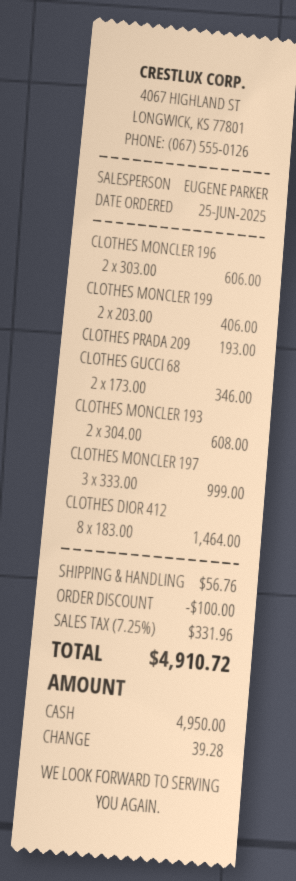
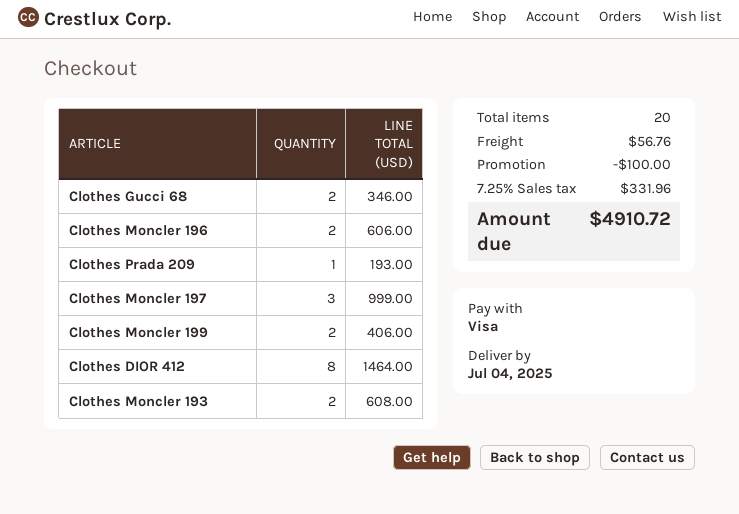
payment method: cash -> Visa

